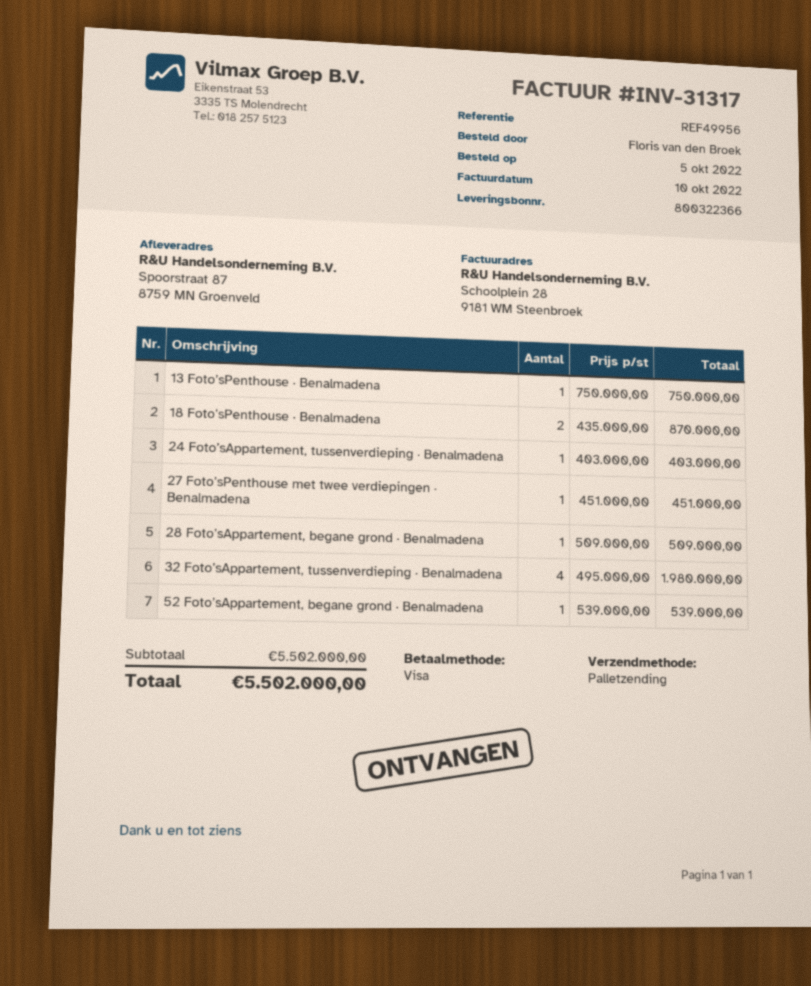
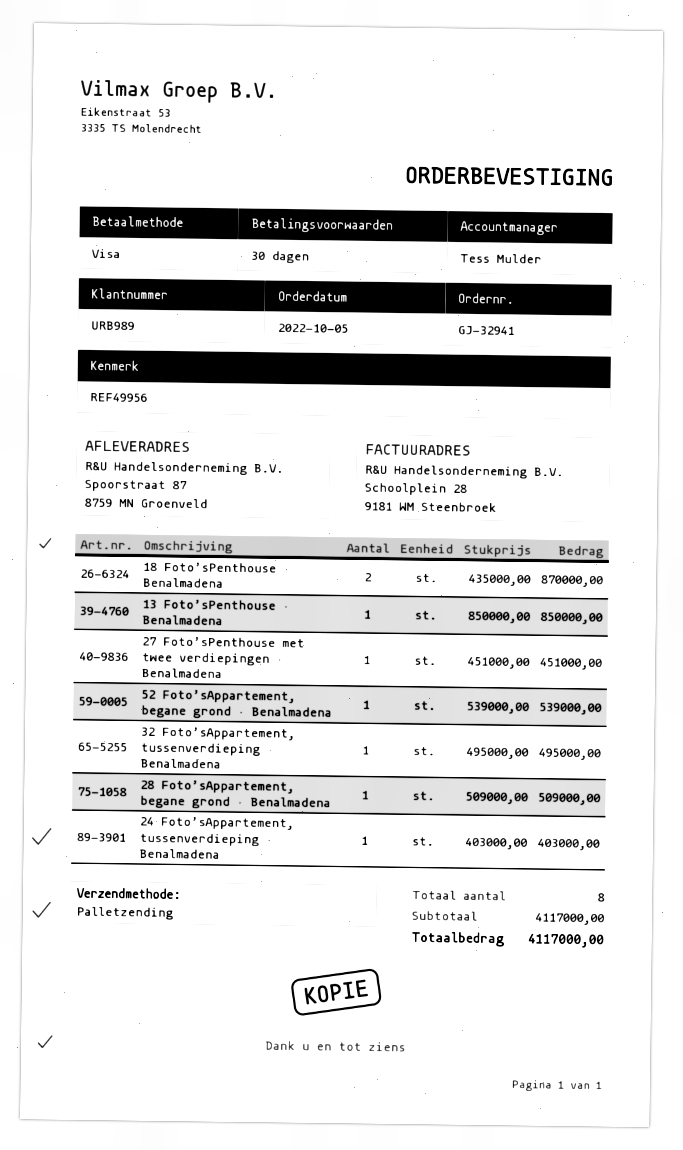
13 Foto’sPenthouse · Benalmadena: 1 x 750000.00 = 750000.00 -> 1 x 850000.00 = 850000.00
32 Foto’sAppartement, tussenverdieping · Benalmadena: 4 x 495000.00 = 1980000.00 -> 1 x 495000.00 = 495000.00
subtotal: 5502000.00 -> 4117000.00
total: 5502000.00 -> 4117000.00

